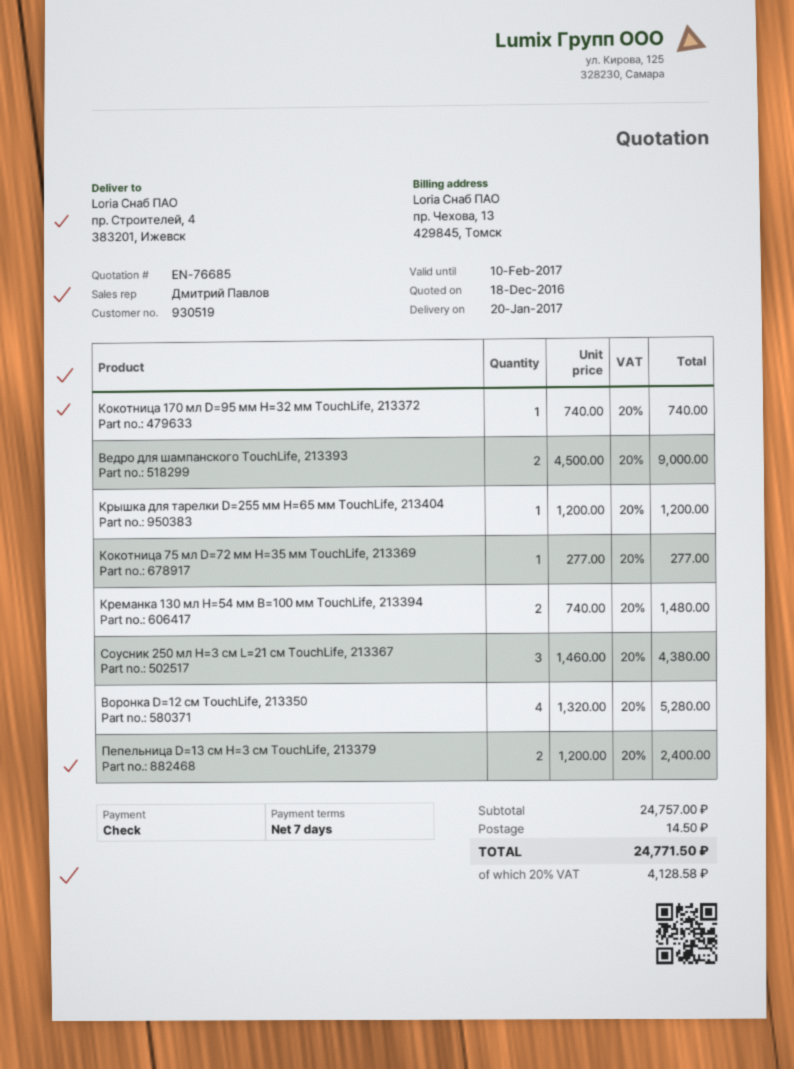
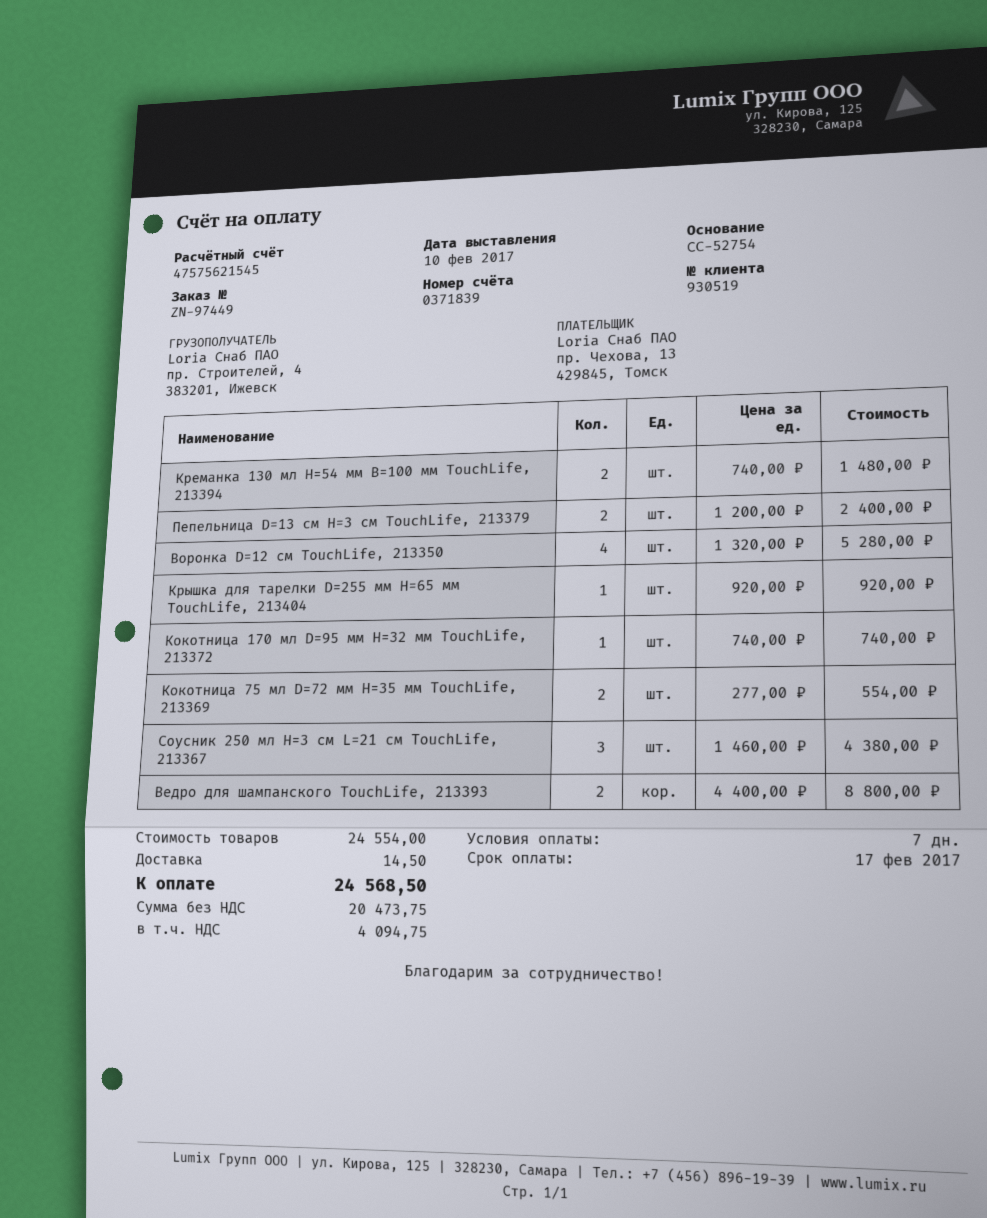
Ведро для шампанского TouchLife, 213393: 2 x 4500.00 = 9000.00 -> 2 x 4400.00 = 8800.00
Крышка для тарелки D=255 мм H=65 мм TouchLife, 213404: 1 x 1200.00 = 1200.00 -> 1 x 920.00 = 920.00
Кокотница 75 мл D=72 мм H=35 мм TouchLife, 213369: 1 x 277.00 = 277.00 -> 2 x 277.00 = 554.00
subtotal: 24757.00 -> 24554.00
tax: 4128.58 -> 4094.75
total: 24771.50 -> 24568.50

